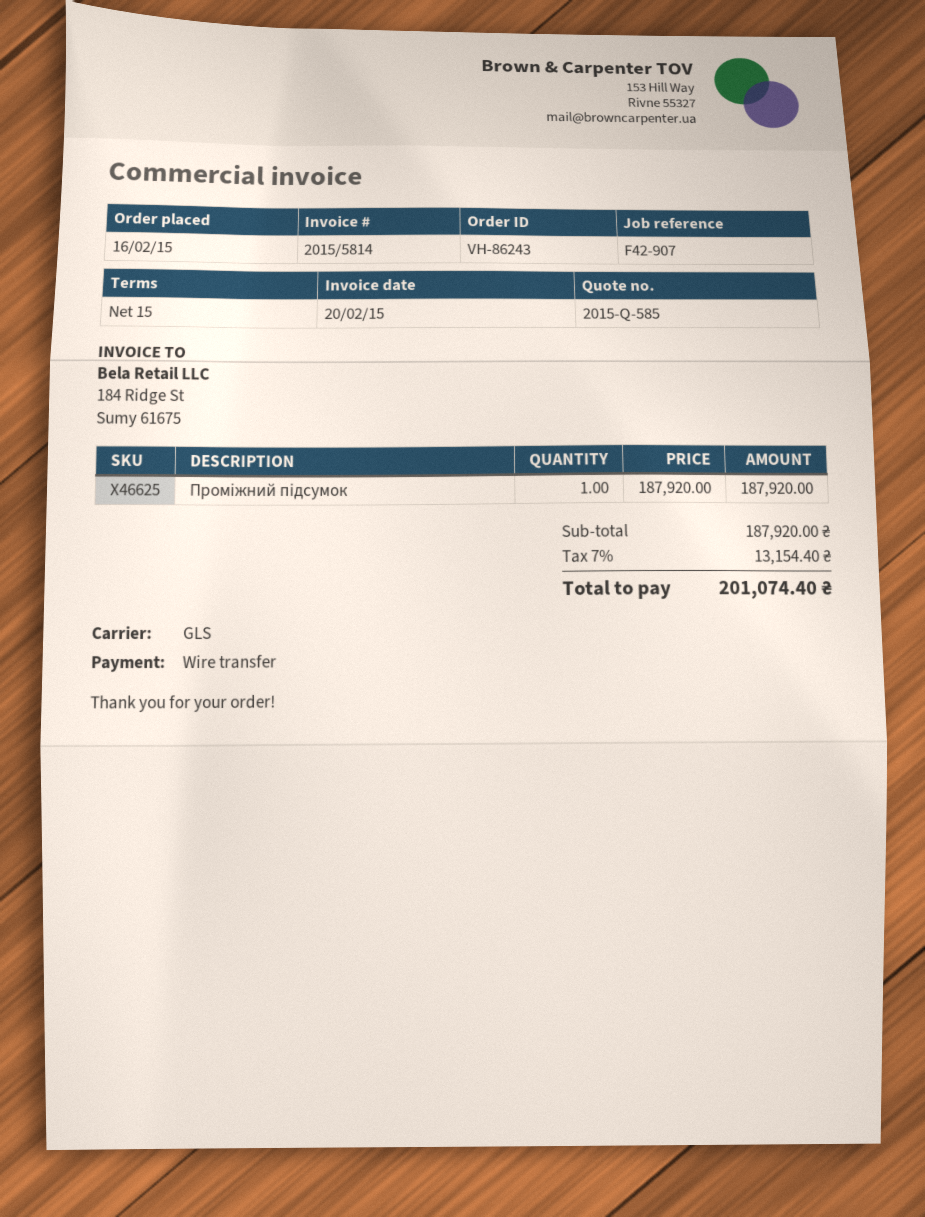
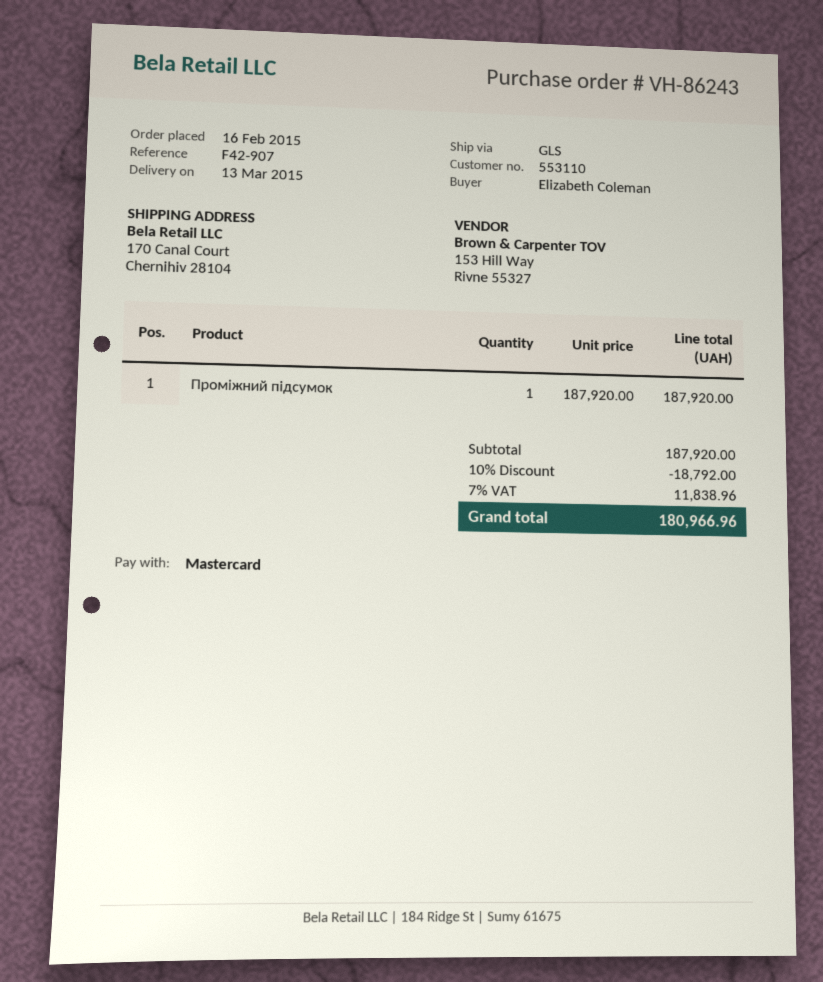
payment method: bank transfer -> Mastercard
discount: none -> 10% = 18792.00
tax: 7% = 13154.40 -> 7% = 11838.96
total: 201074.40 -> 180966.96

